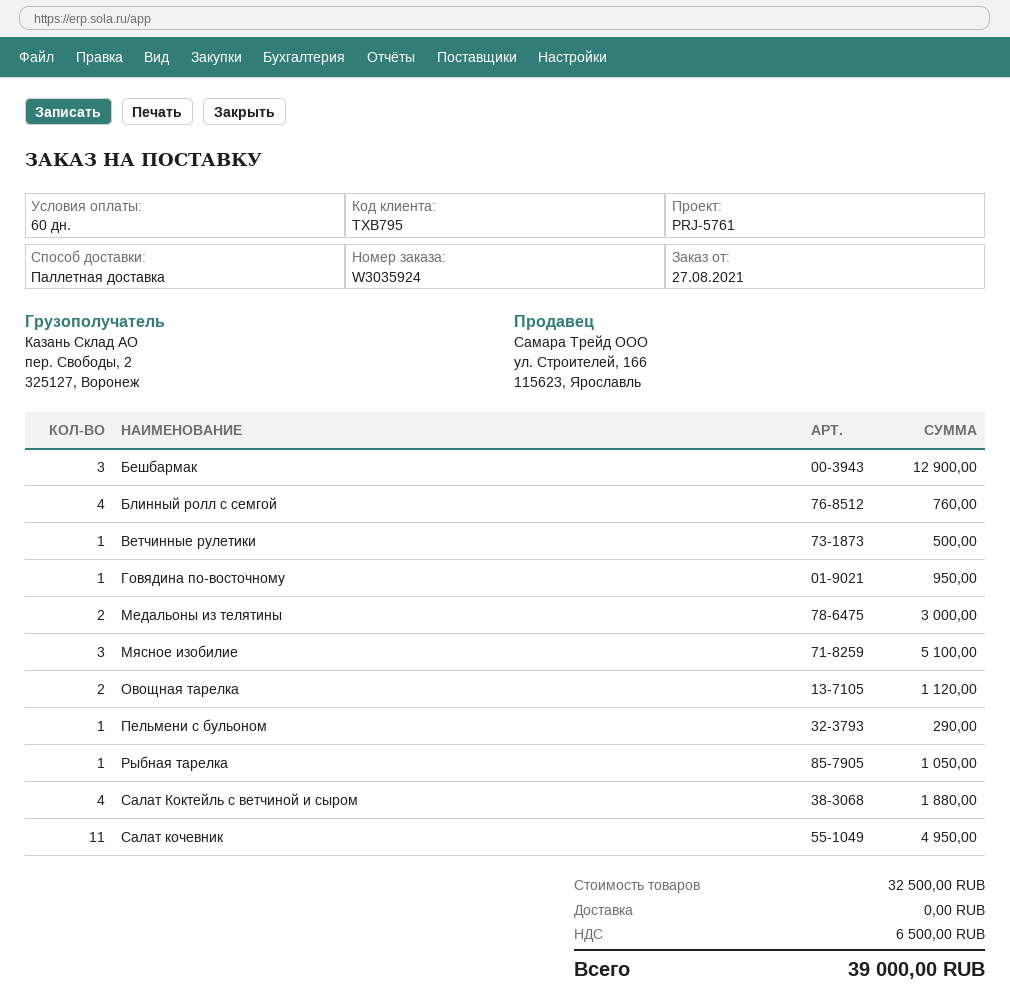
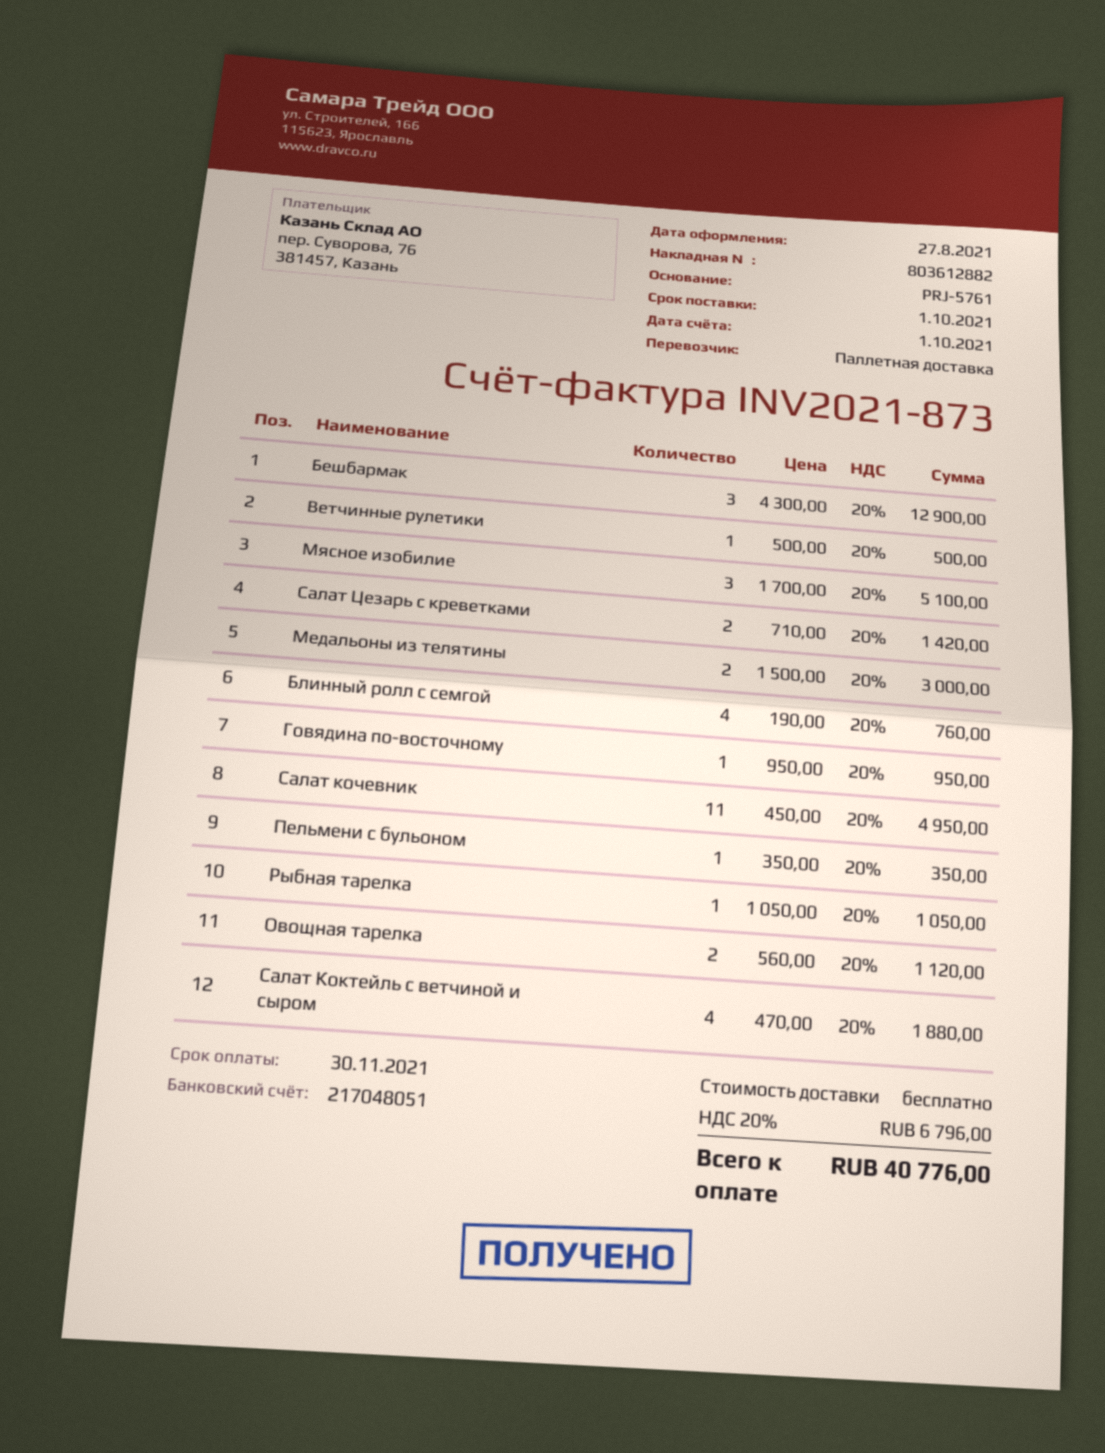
Пельмени с бульоном: 1 for 290.00 -> 1 for 350.00
Салат Цезарь с креветками: none -> 2 for 1420.00
tax: 6500.00 -> 6796.00
total: 39000.00 -> 40776.00

